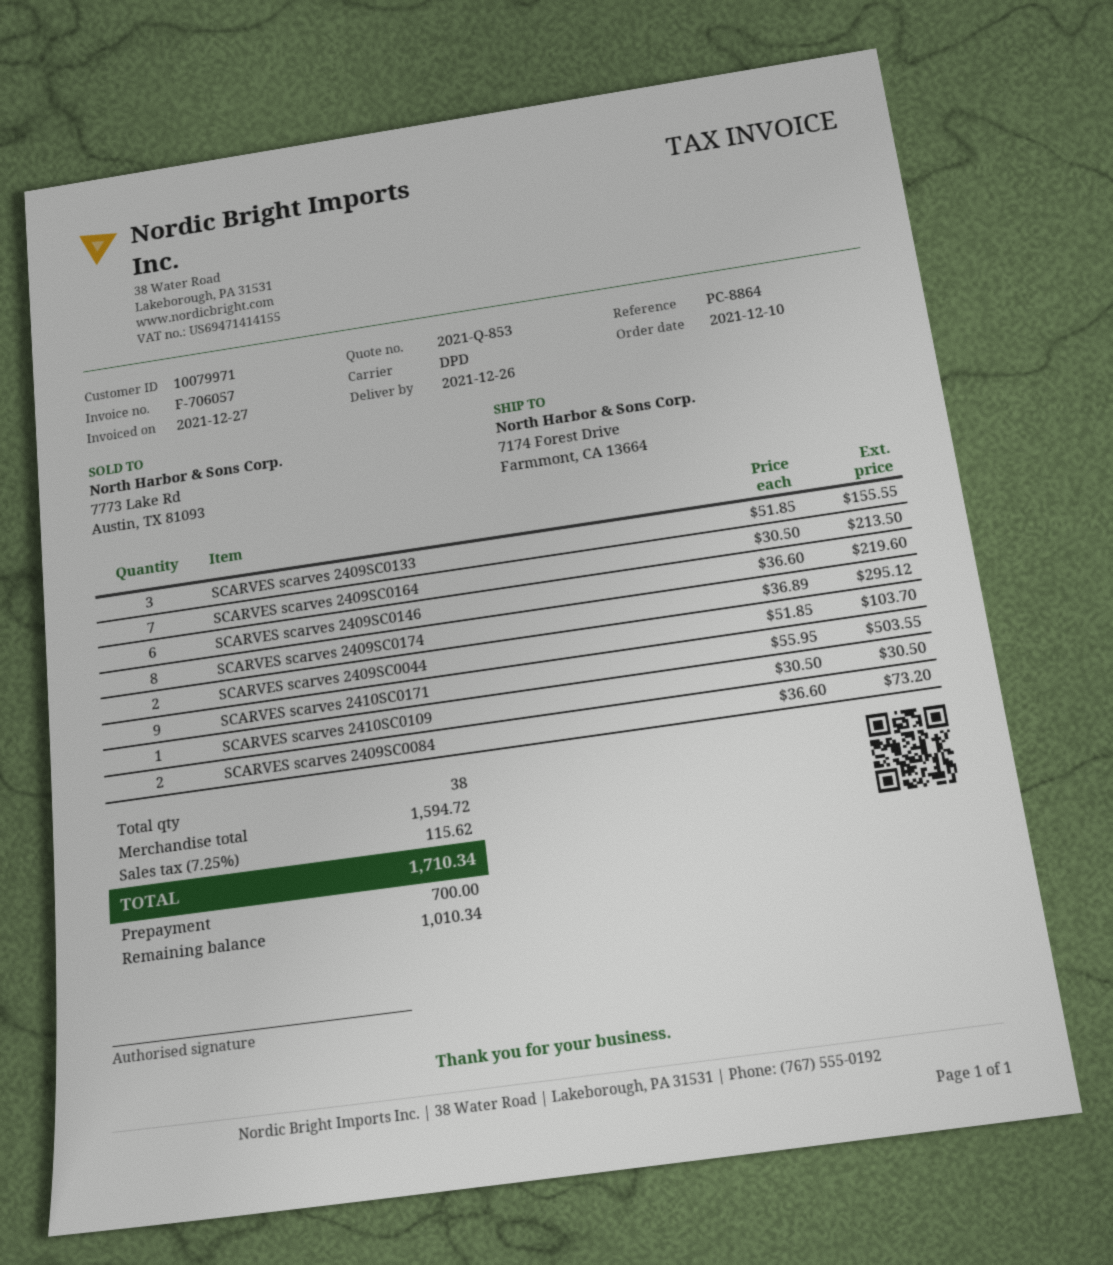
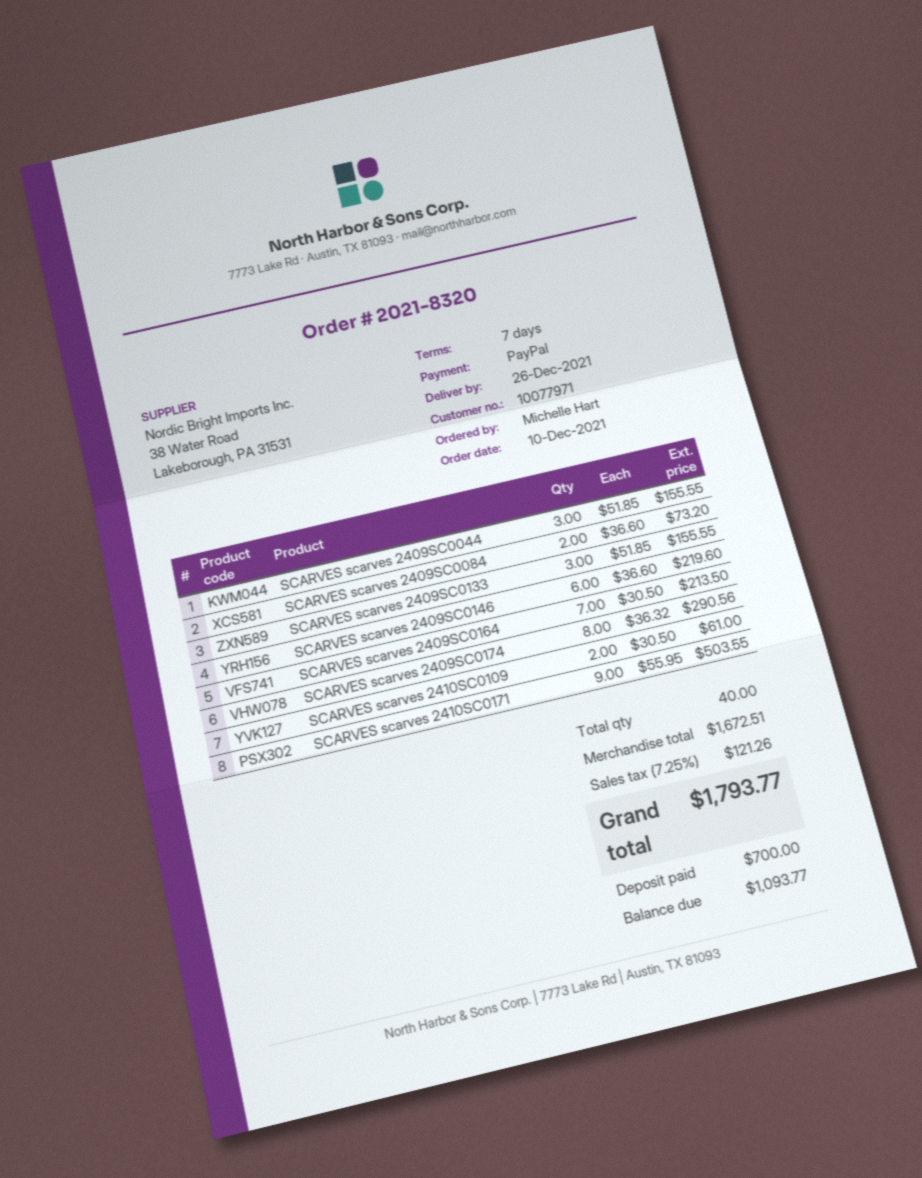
customer number: 10079971 -> 10077971
SCARVES scarves 2409SC0174: 8 x 36.89 = 295.12 -> 8 x 36.32 = 290.56
SCARVES scarves 2409SC0044: 2 x 51.85 = 103.70 -> 3 x 51.85 = 155.55
SCARVES scarves 2410SC0109: 1 x 30.50 = 30.50 -> 2 x 30.50 = 61.00
total quantity: 38 -> 40
subtotal: 1594.72 -> 1672.51
tax: 7.25% = 115.62 -> 7.25% = 121.26
total: 1710.34 -> 1793.77
balance: 1010.34 -> 1093.77

